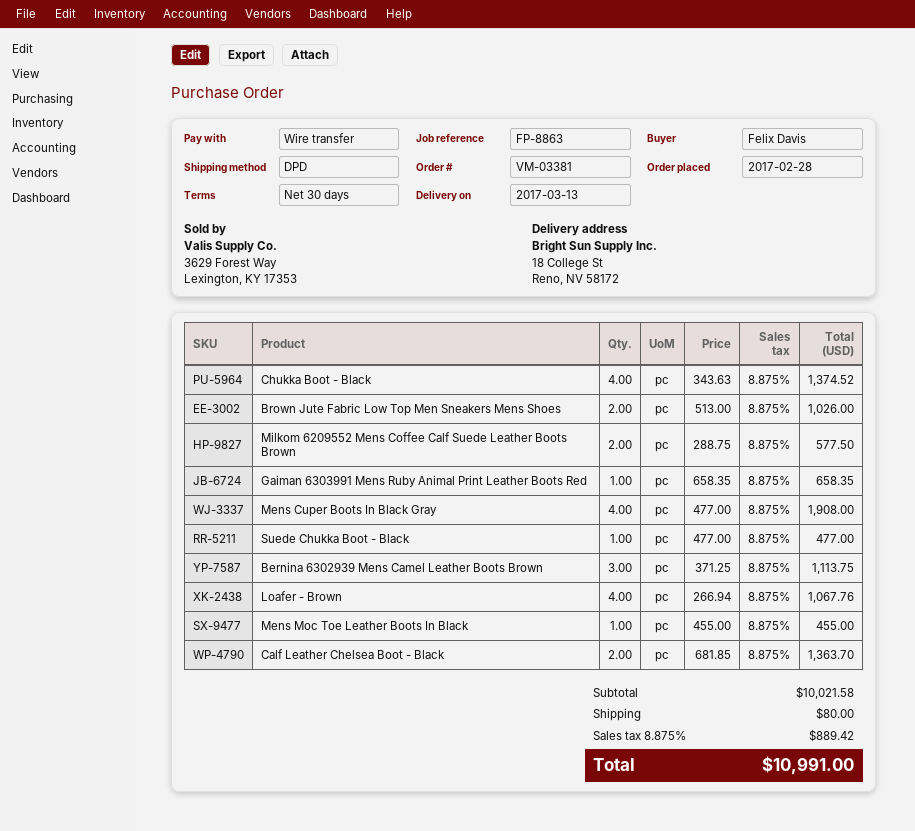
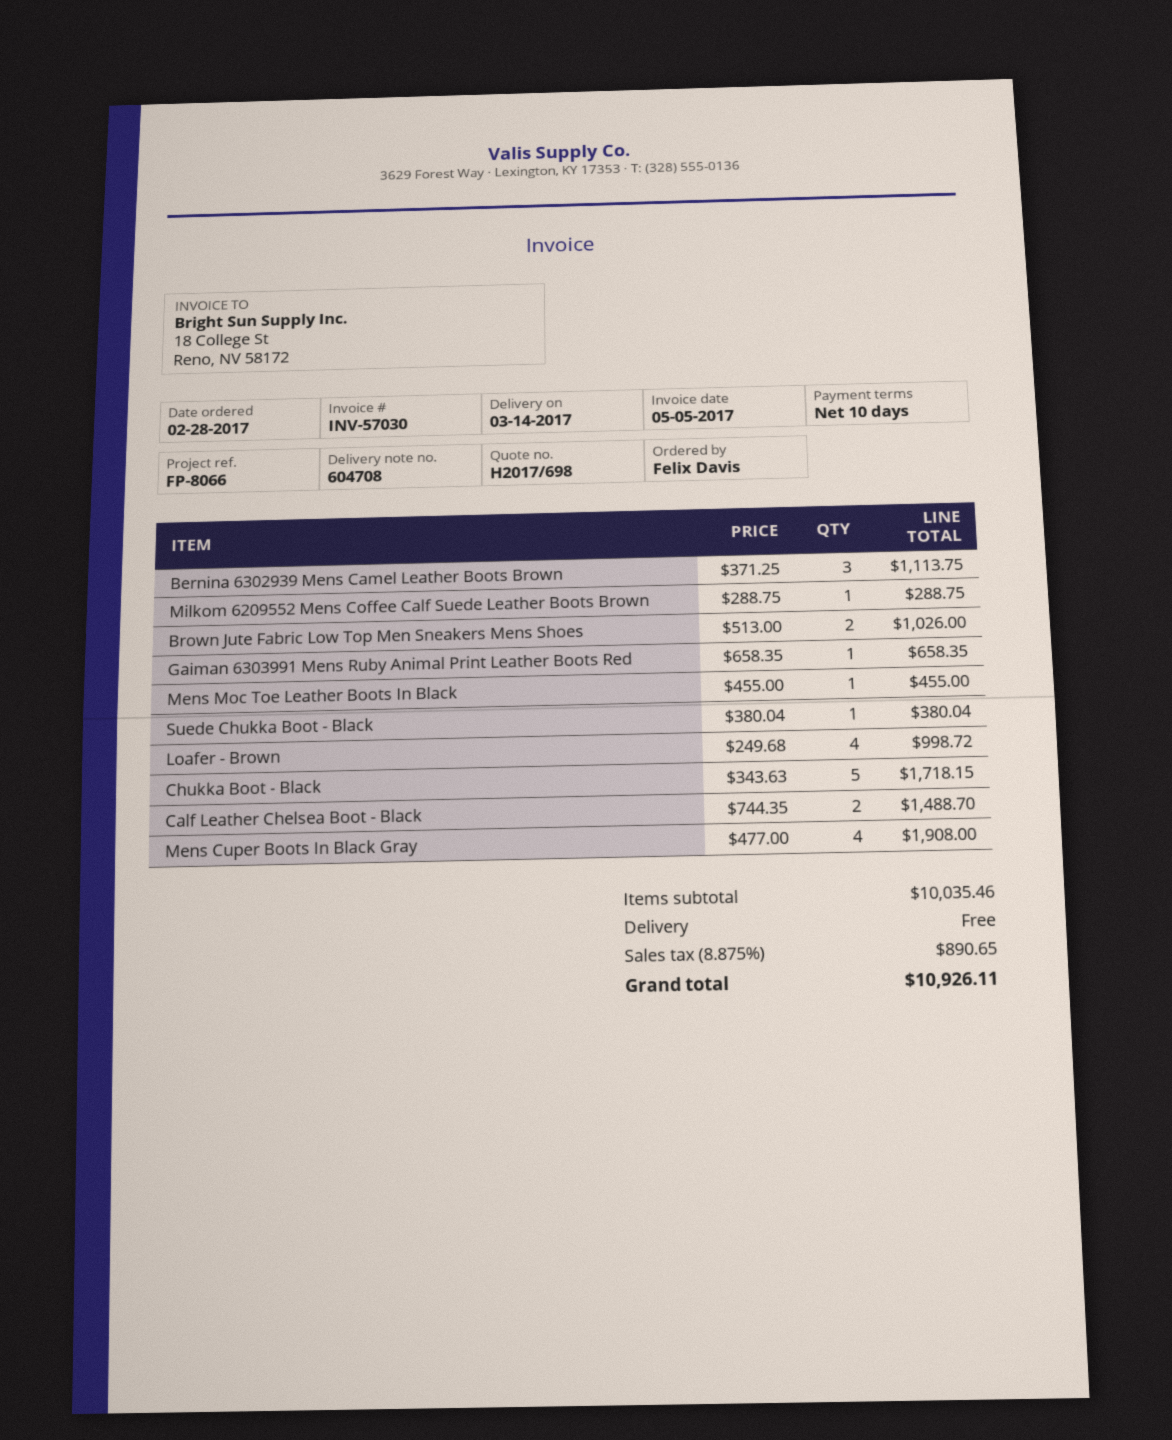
delivery date: 2017-03-13 -> 2017-03-14
payment terms: 30 days -> 10 days
reference: FP-8863 -> FP-8066
Chukka Boot - Black: 4 x 343.63 = 1374.52 -> 5 x 343.63 = 1718.15
Milkom 6209552 Mens Coffee Calf Suede Leather Boots Brown: 2 x 288.75 = 577.50 -> 1 x 288.75 = 288.75
Suede Chukka Boot - Black: 1 x 477.00 = 477.00 -> 1 x 380.04 = 380.04
Loafer - Brown: 4 x 266.94 = 1067.76 -> 4 x 249.68 = 998.72
Calf Leather Chelsea Boot - Black: 2 x 681.85 = 1363.70 -> 2 x 744.35 = 1488.70
subtotal: 10021.58 -> 10035.46
shipping: 80.00 -> 0.00
tax: 8.875% = 889.42 -> 8.875% = 890.65
total: 10991.00 -> 10926.11

